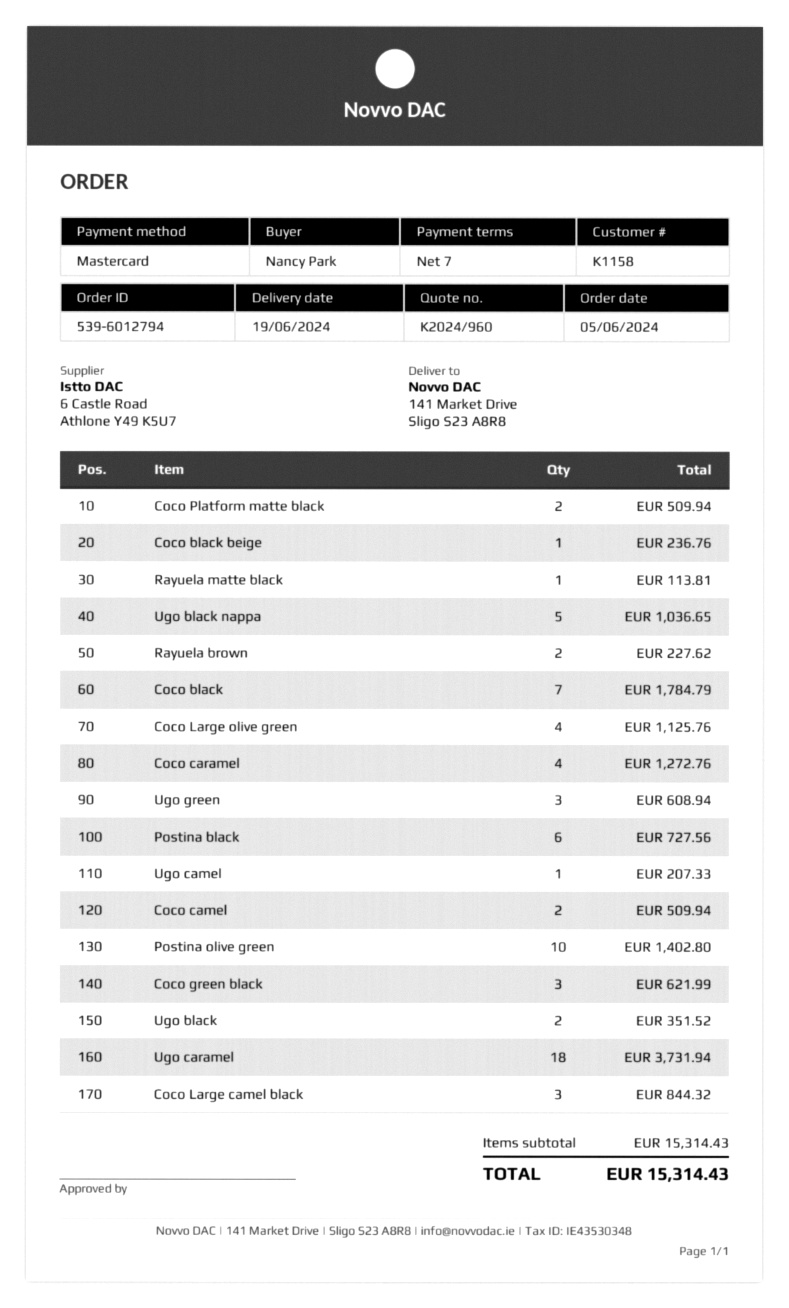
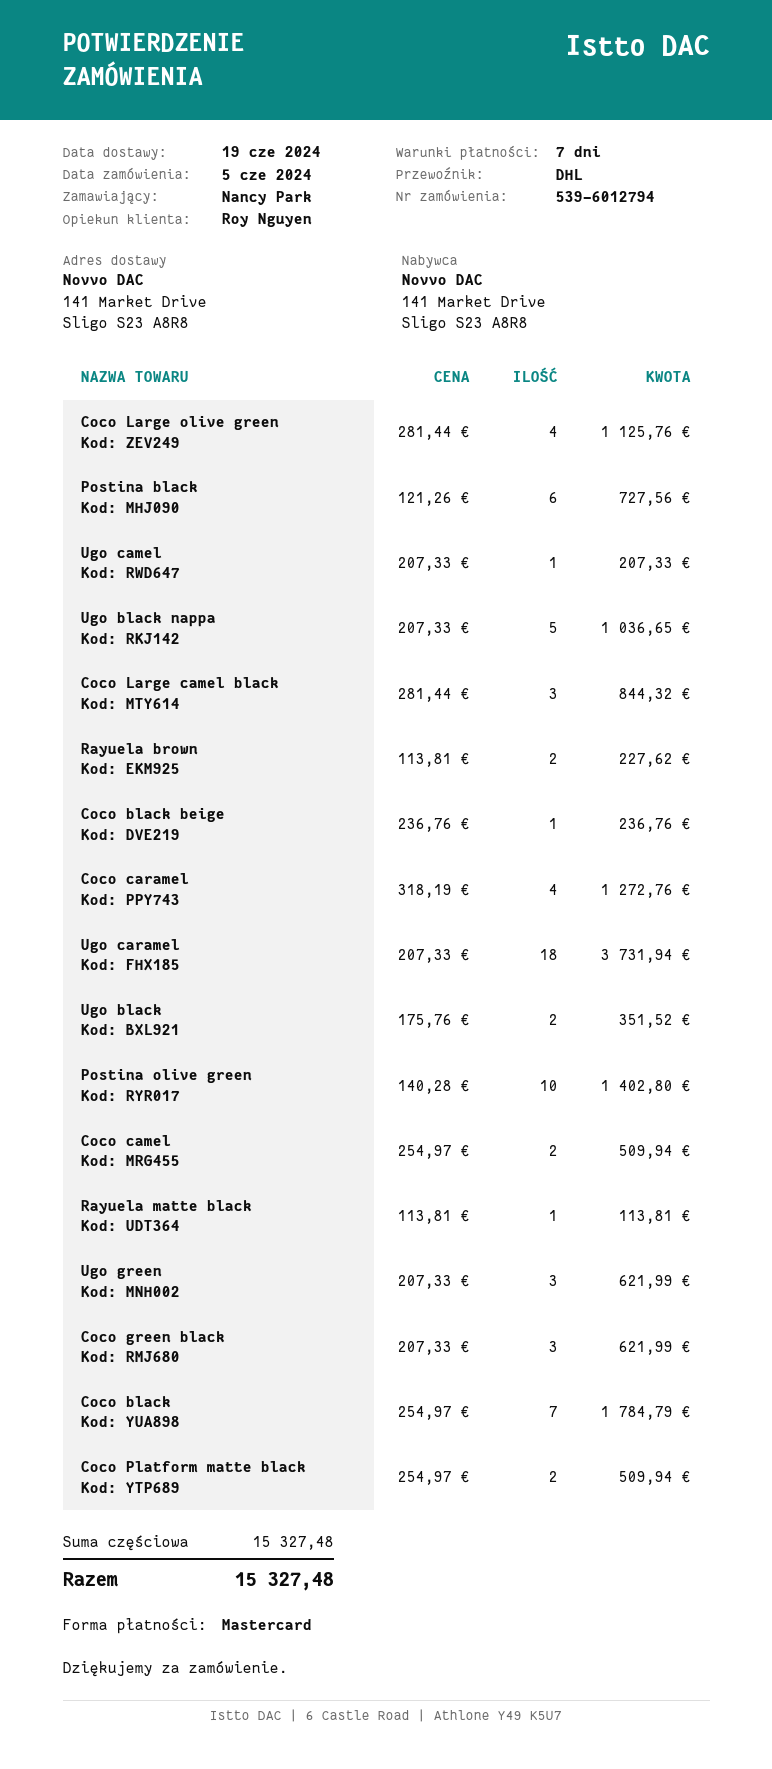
Ugo green: 3 for 608.94 -> 3 for 621.99
subtotal: 15314.43 -> 15327.48
total: 15314.43 -> 15327.48

